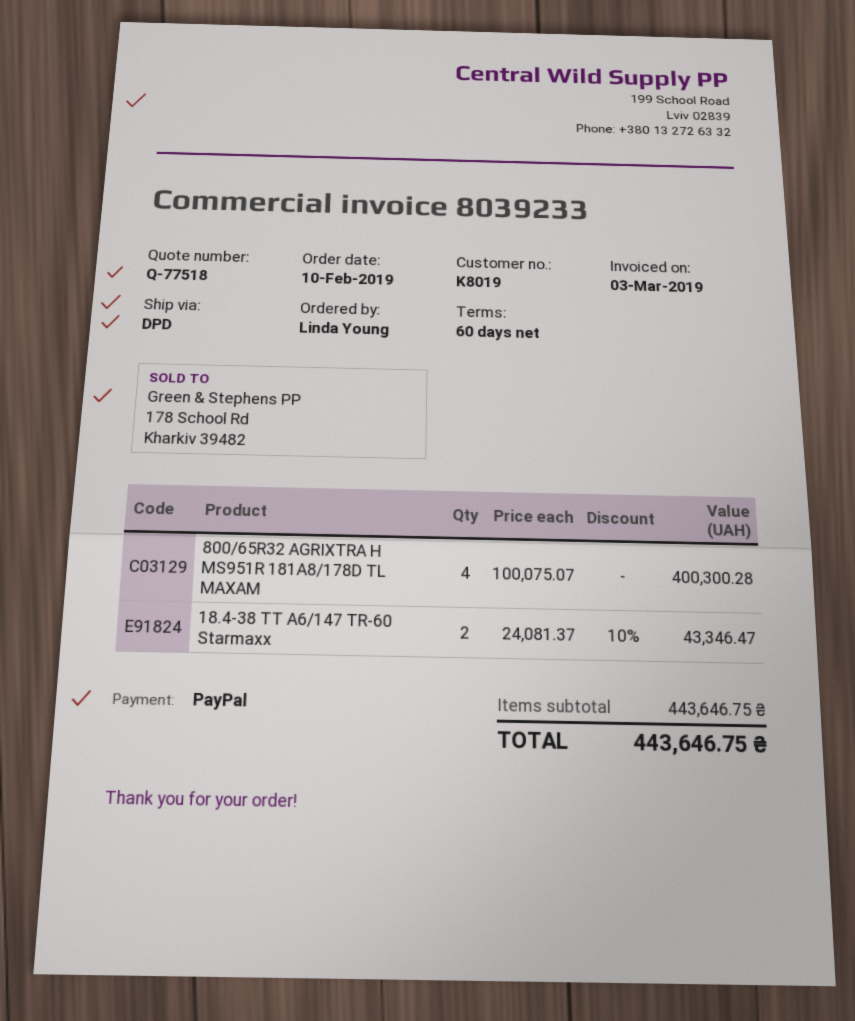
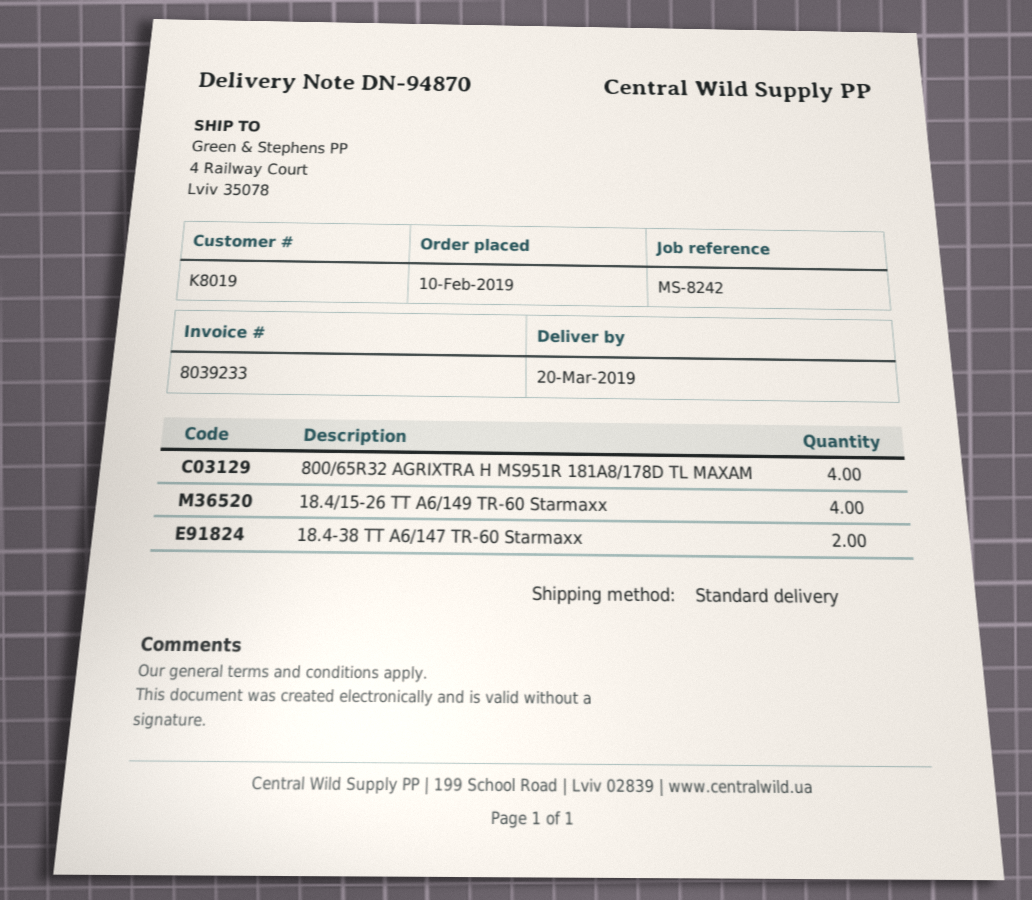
shipping method: DPD -> standard
18.4/15-26 TT A6/149 TR-60 Starmaxx: none -> 4

